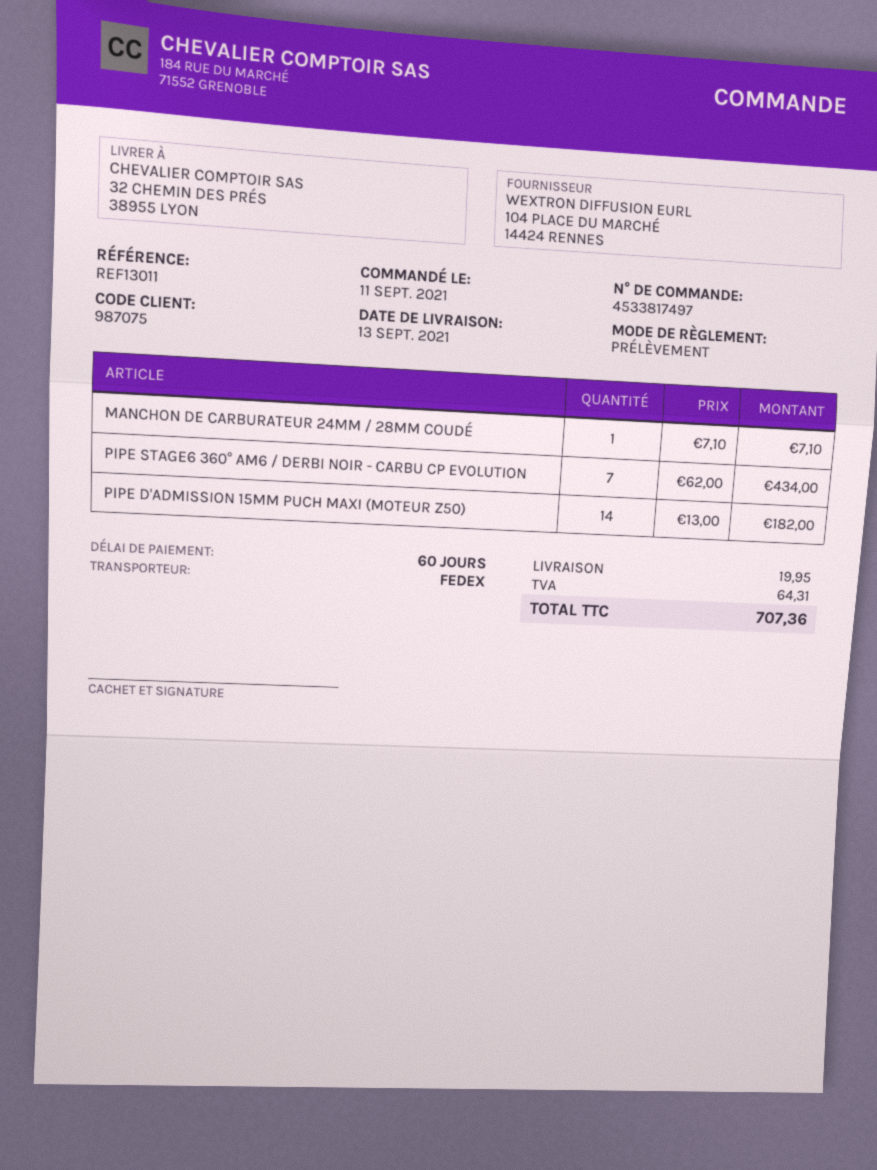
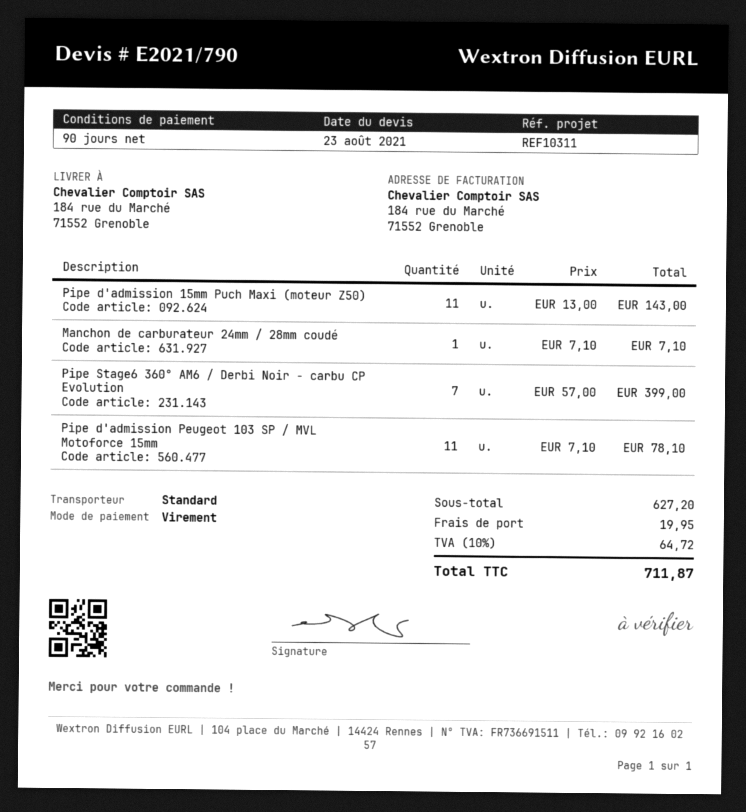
payment terms: 60 days -> 90 days
reference: REF13011 -> REF10311
payment method: direct debit -> bank transfer
shipping method: FedEx -> standard
ship to: 32 CHEMIN DES PRÉS, 38955 LYON -> 184 rue du Marché, 71552 Grenoble
PIPE STAGE6 360° AM6 / DERBI NOIR - CARBU CP EVOLUTION: 7 x 62.00 = 434.00 -> 7 x 57.00 = 399.00
PIPE D'ADMISSION 15MM PUCH MAXI (MOTEUR Z50): 14 x 13.00 = 182.00 -> 11 x 13.00 = 143.00
Pipe d'admission Peugeot 103 SP / MVL Motoforce 15mm: none -> 11 x 7.10 = 78.10
tax: 64.31 -> 64.72
total: 707.36 -> 711.87

